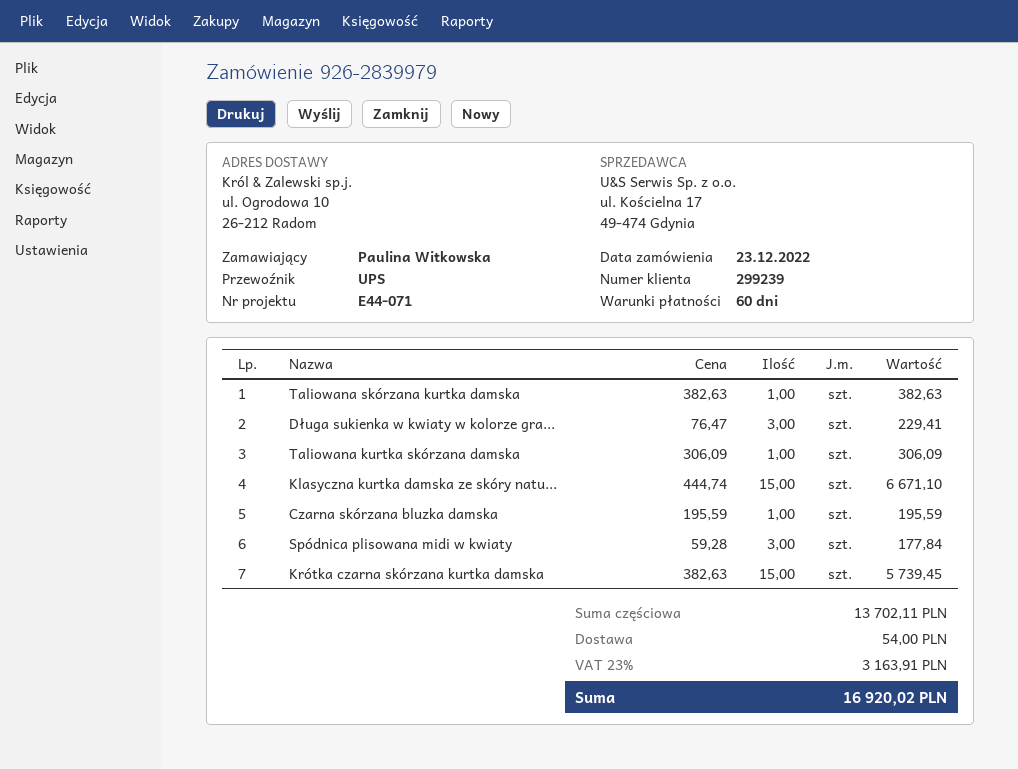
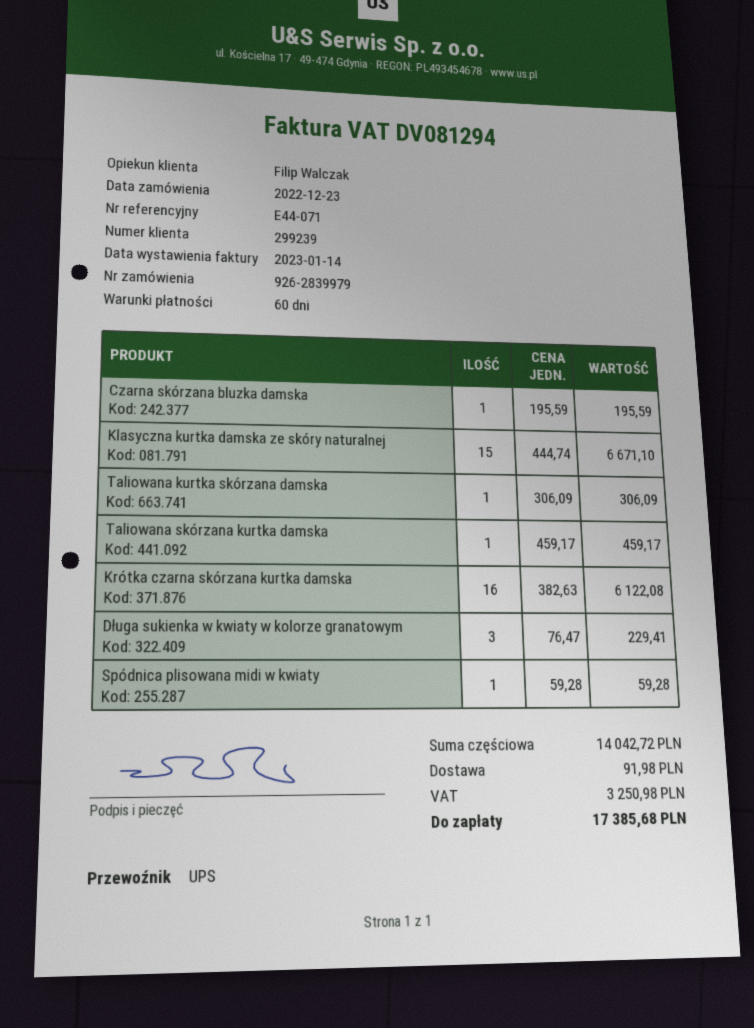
Taliowana skórzana kurtka damska: 1 x 382.63 = 382.63 -> 1 x 459.17 = 459.17
Spódnica plisowana midi w kwiaty: 3 x 59.28 = 177.84 -> 1 x 59.28 = 59.28
Krótka czarna skórzana kurtka damska: 15 x 382.63 = 5739.45 -> 16 x 382.63 = 6122.08
subtotal: 13702.11 -> 14042.72
shipping: 54.00 -> 91.98
tax: 3163.91 -> 3250.98
total: 16920.02 -> 17385.68

